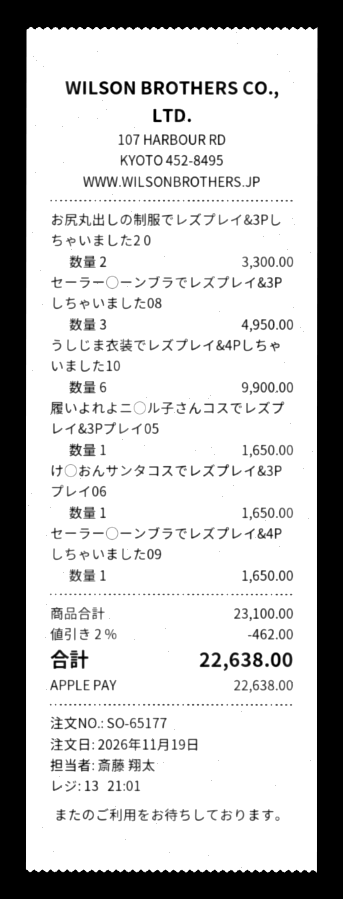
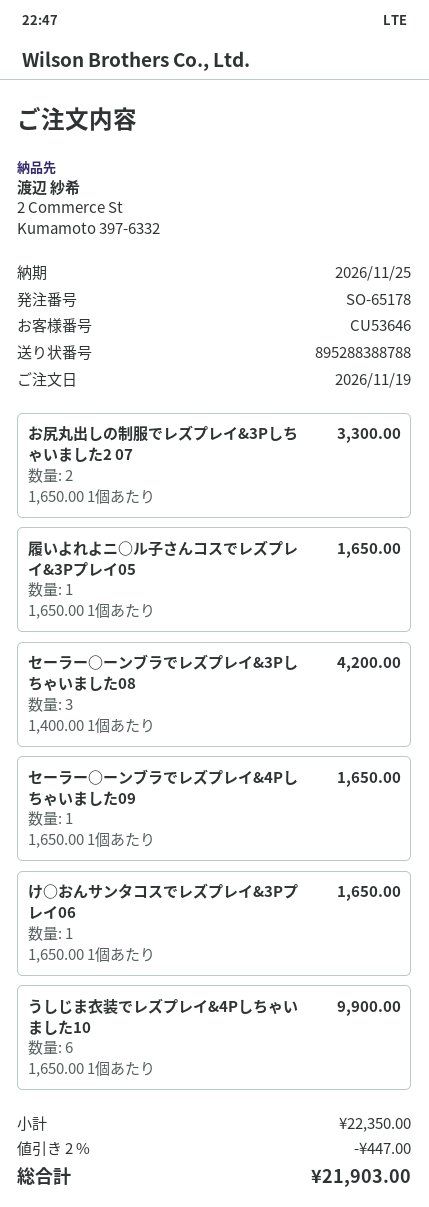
order number: SO-65177 -> SO-65178
セーラー○ーンブラでレズプレイ&3Pしちゃいました08: 3 for 4950.00 -> 3 for 4200.00
subtotal: 23100.00 -> 22350.00
discount: 2% = 462.00 -> 2% = 447.00
total: 22638.00 -> 21903.00

